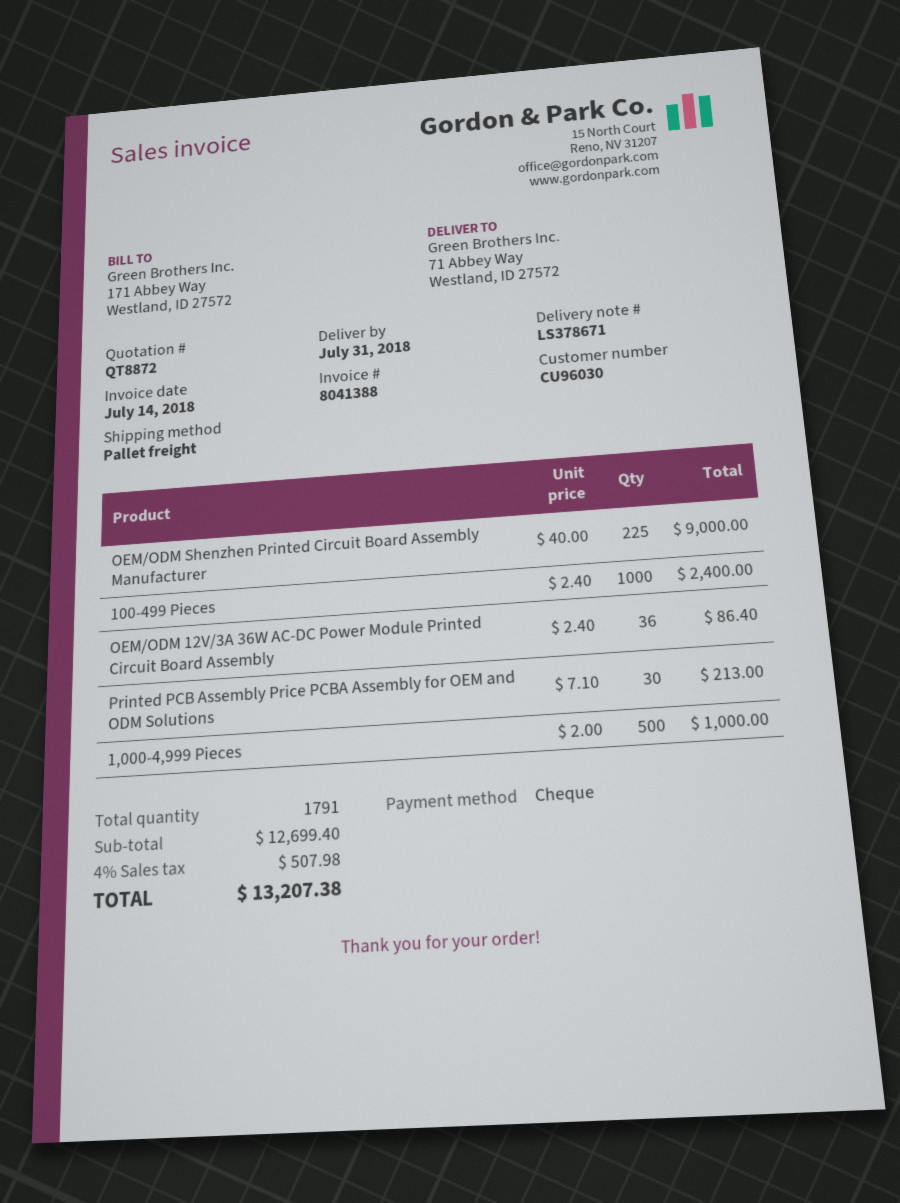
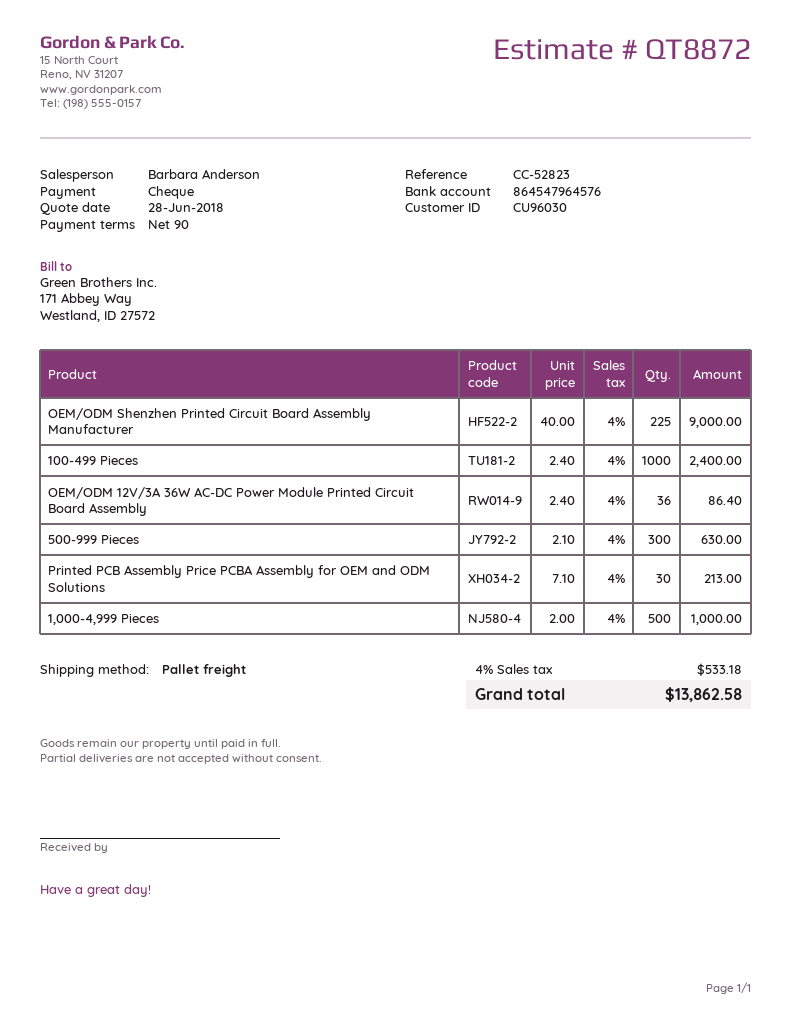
500-999 Pieces: none -> 300 x 2.10 = 630.00
tax: 4% = 507.98 -> 4% = 533.18
total: 13207.38 -> 13862.58

